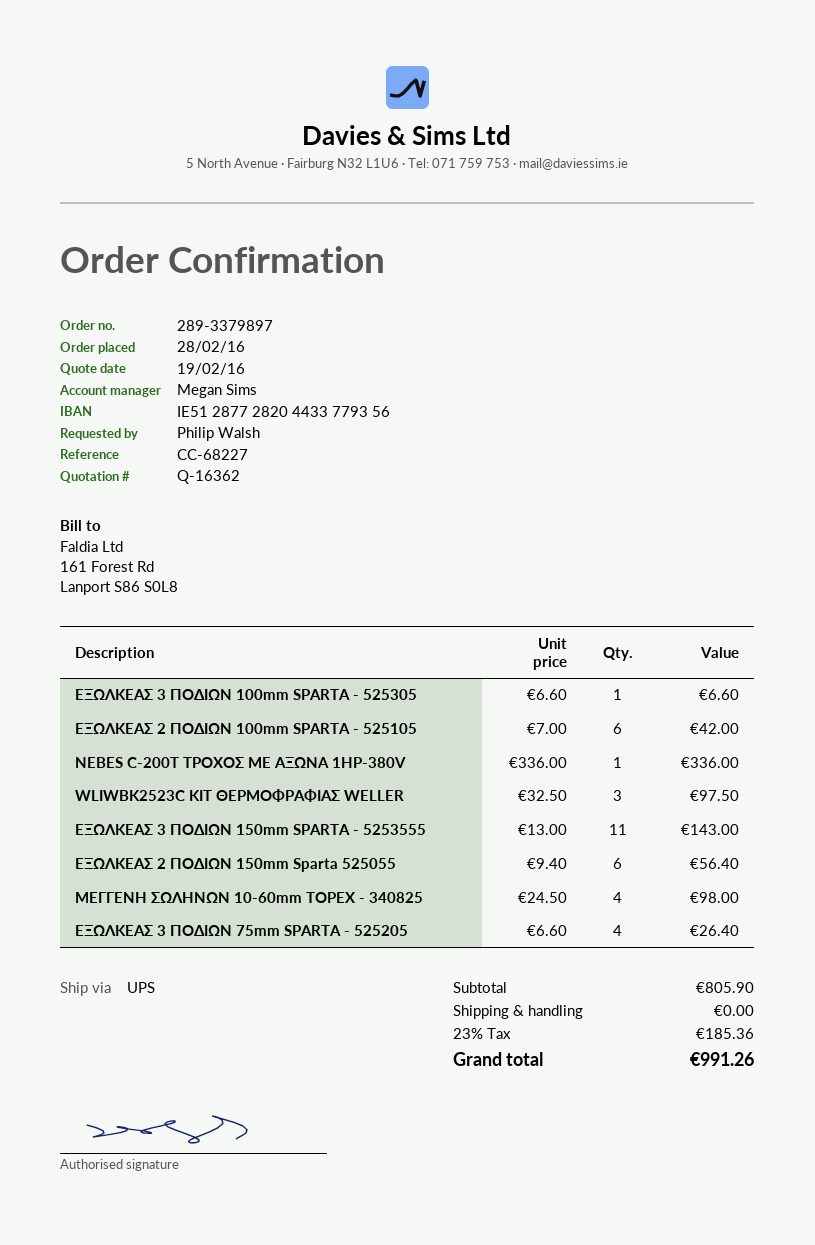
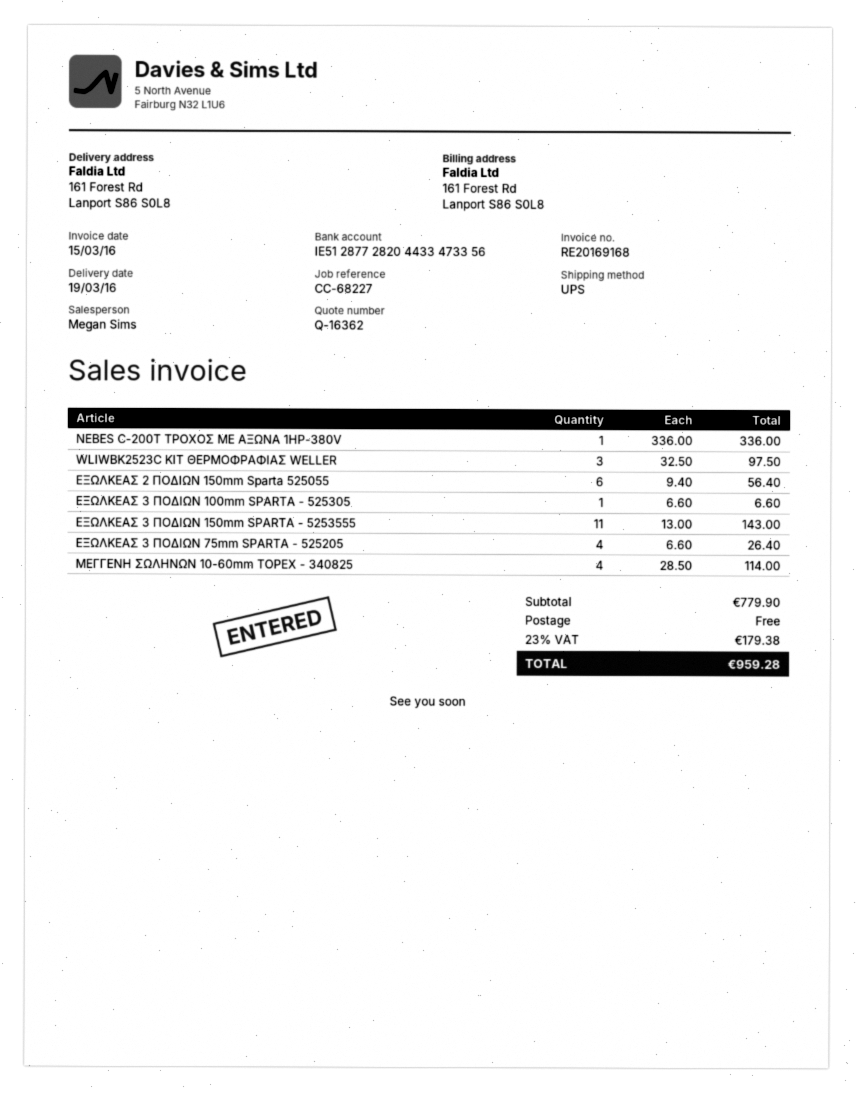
bank account: IE51287728204433779356 -> IE51287728204433473356
ΕΞΩΛΚΕΑΣ 2 ΠΟΔΙΩΝ 100mm SPARTA - 525105: 6 x 7.00 = 42.00 -> none
ΜΕΓΓΕΝΗ ΣΩΛΗΝΩΝ 10-60mm TOPEX - 340825: 4 x 24.50 = 98.00 -> 4 x 28.50 = 114.00
subtotal: 805.90 -> 779.90
tax: 23% = 185.36 -> 23% = 179.38
total: 991.26 -> 959.28

